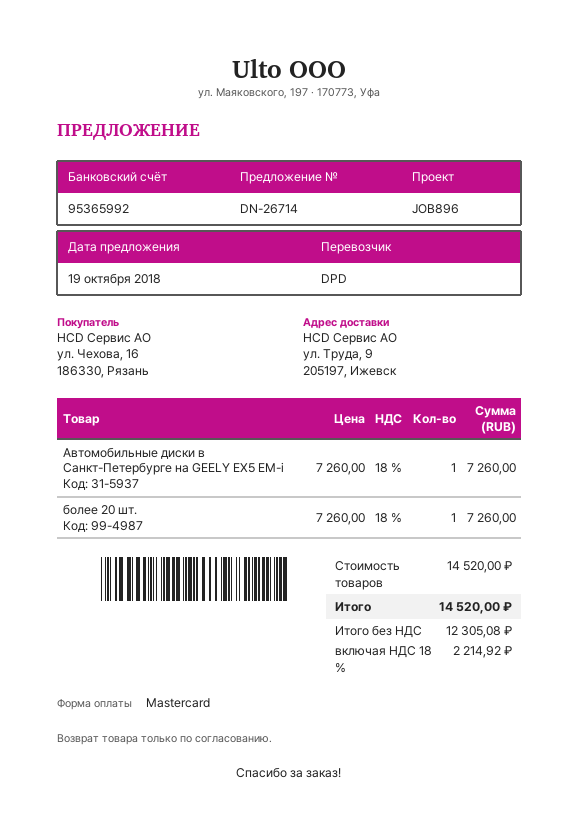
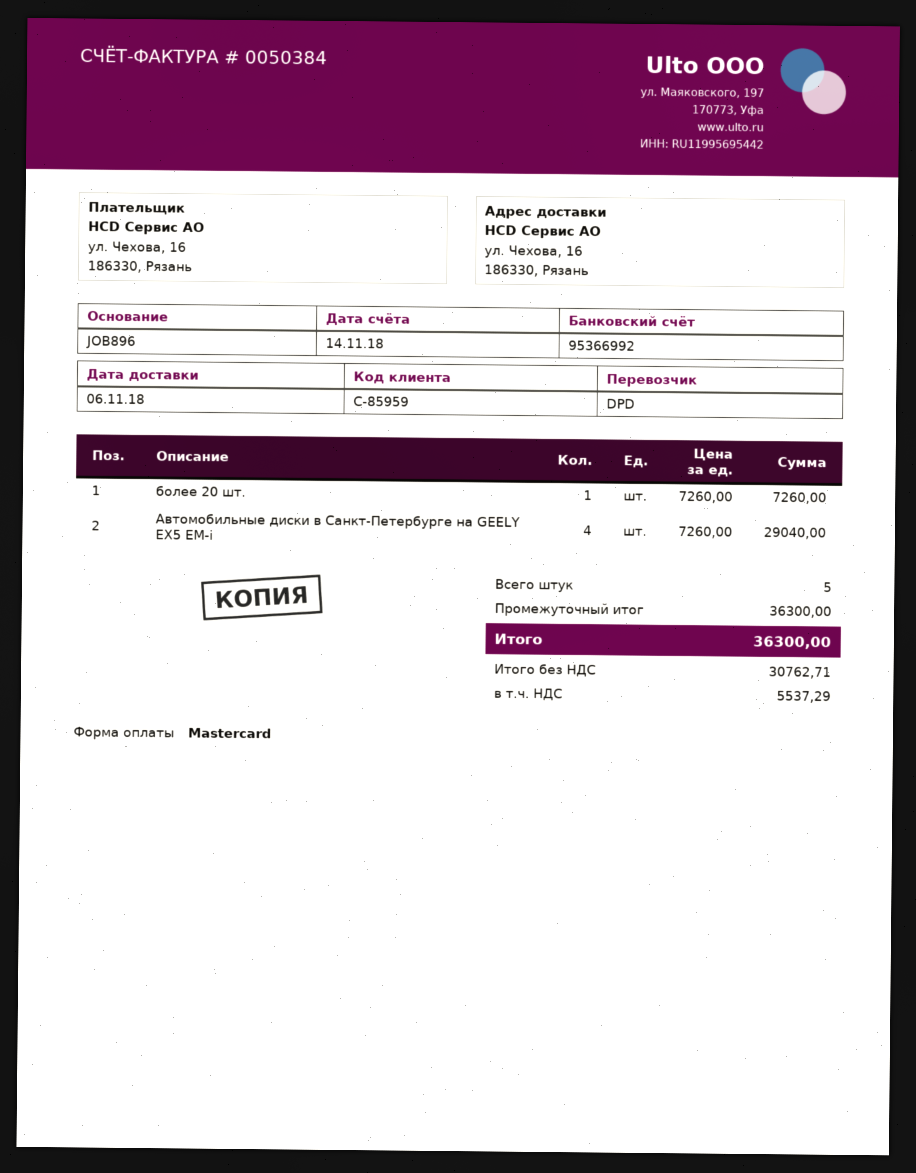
bank account: 95365992 -> 95366992
ship to: ул. Труда, 9, 205197, Ижевск -> ул. Чехова, 16, 186330, Рязань
Автомобильные диски в Санкт-Петербурге на GEELY EX5 EM-i: 1 x 7260.00 = 7260.00 -> 4 x 7260.00 = 29040.00
subtotal: 14520.00 -> 36300.00
net: 12305.08 -> 30762.71
tax: 2214.92 -> 5537.29
total: 14520.00 -> 36300.00

